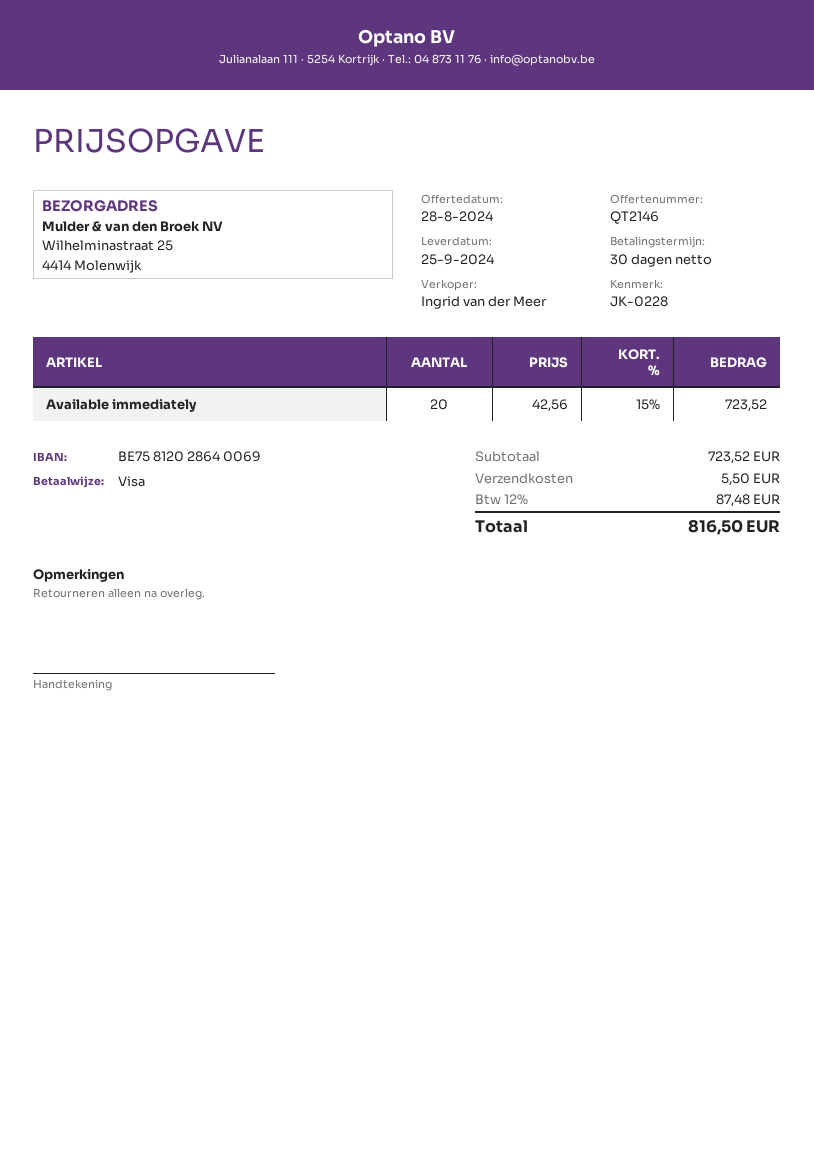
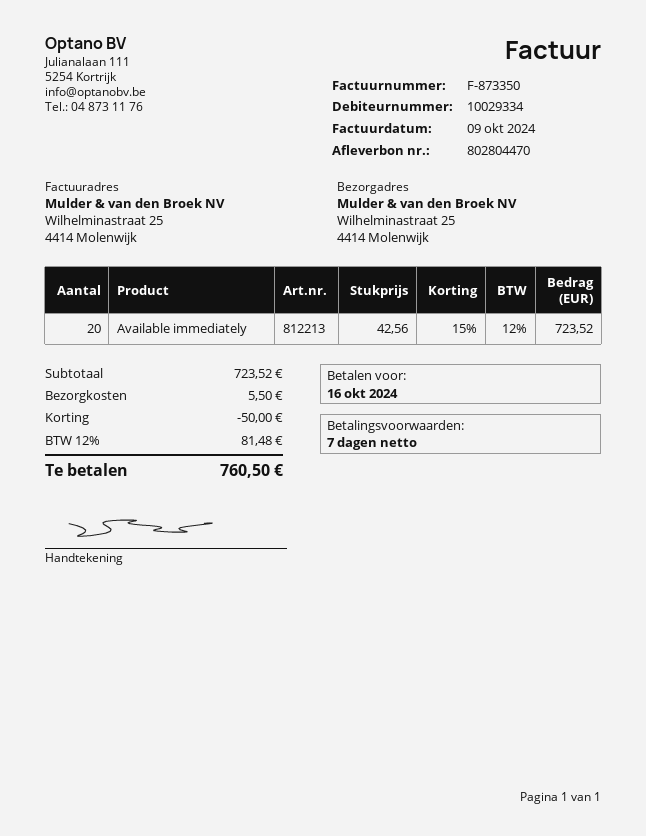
payment terms: 30 days -> 7 days
discount: none -> 50.00
tax: 12% = 87.48 -> 12% = 81.48
total: 816.50 -> 760.50

